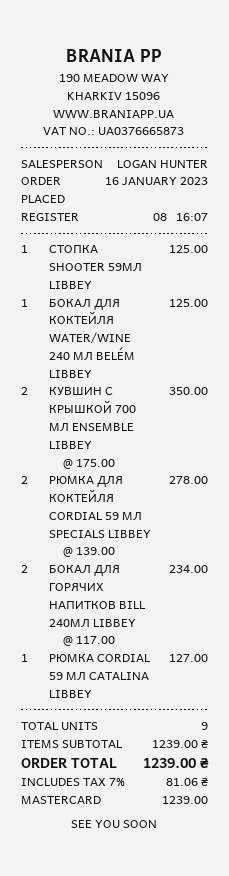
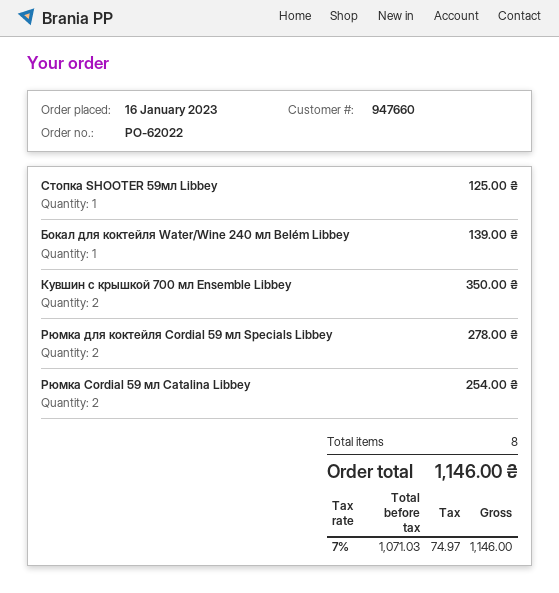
БОКАЛ ДЛЯ КОКТЕЙЛЯ WATER/WINE 240 МЛ BELÉM LIBBEY: 1 for 125.00 -> 1 for 139.00
БОКАЛ ДЛЯ ГОРЯЧИХ НАПИТКОВ BILL 240МЛ LIBBEY: 2 for 234.00 -> none
РЮМКА CORDIAL 59 МЛ CATALINA LIBBEY: 1 for 127.00 -> 2 for 254.00
total quantity: 9 -> 8
tax: 7% = 81.06 -> 7% = 74.97
total: 1239.00 -> 1146.00

